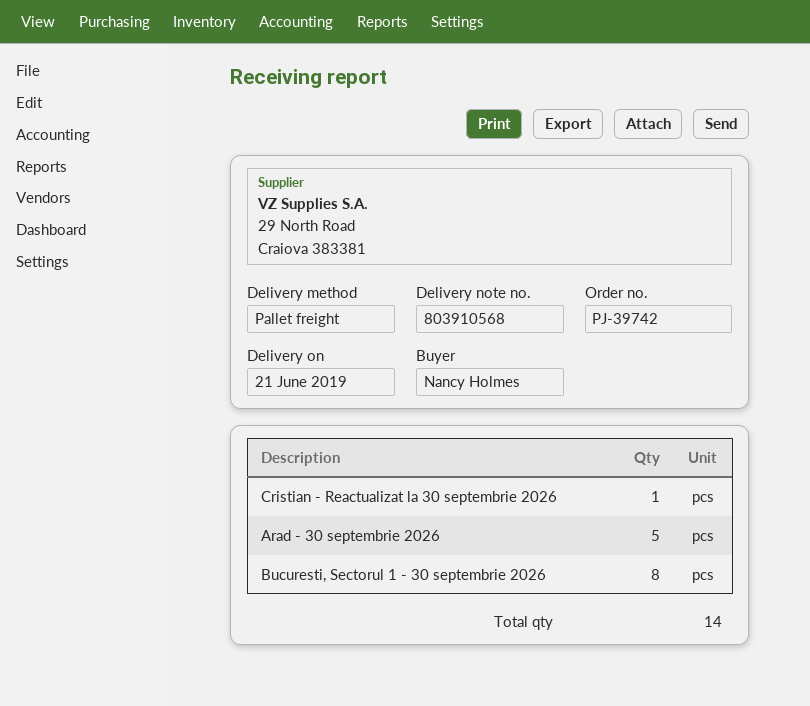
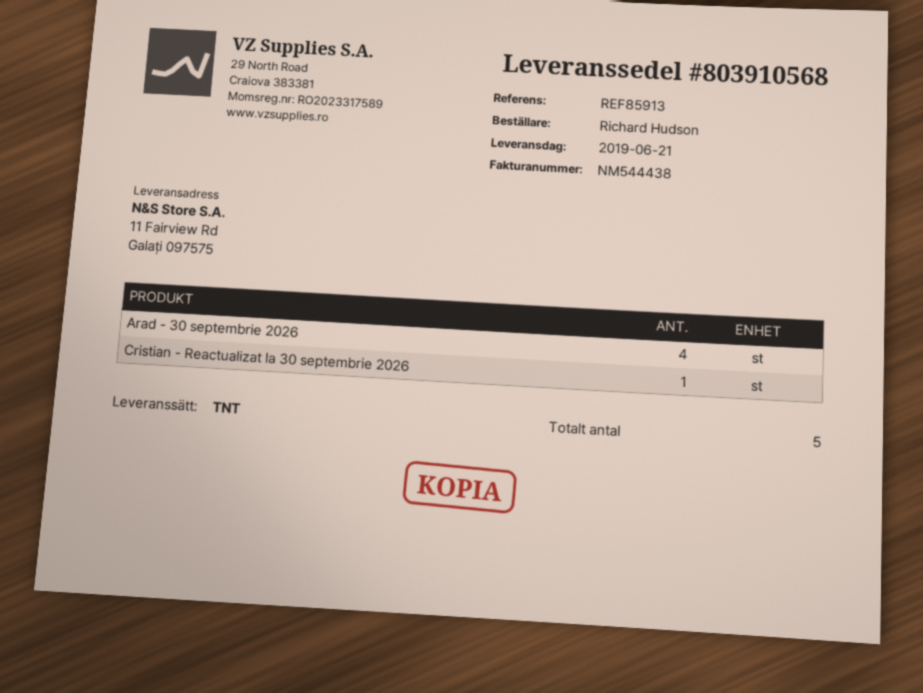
ordered by: Nancy Holmes -> Richard Hudson
shipping method: pallet freight -> TNT
Arad - 30 septembrie 2026: 5 -> 4
Bucuresti, Sectorul 1 - 30 septembrie 2026: 8 -> none
total quantity: 14 -> 5

